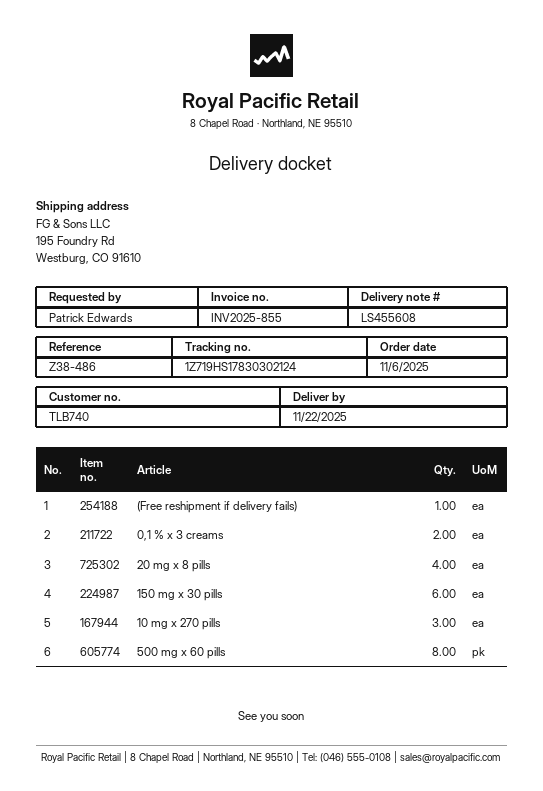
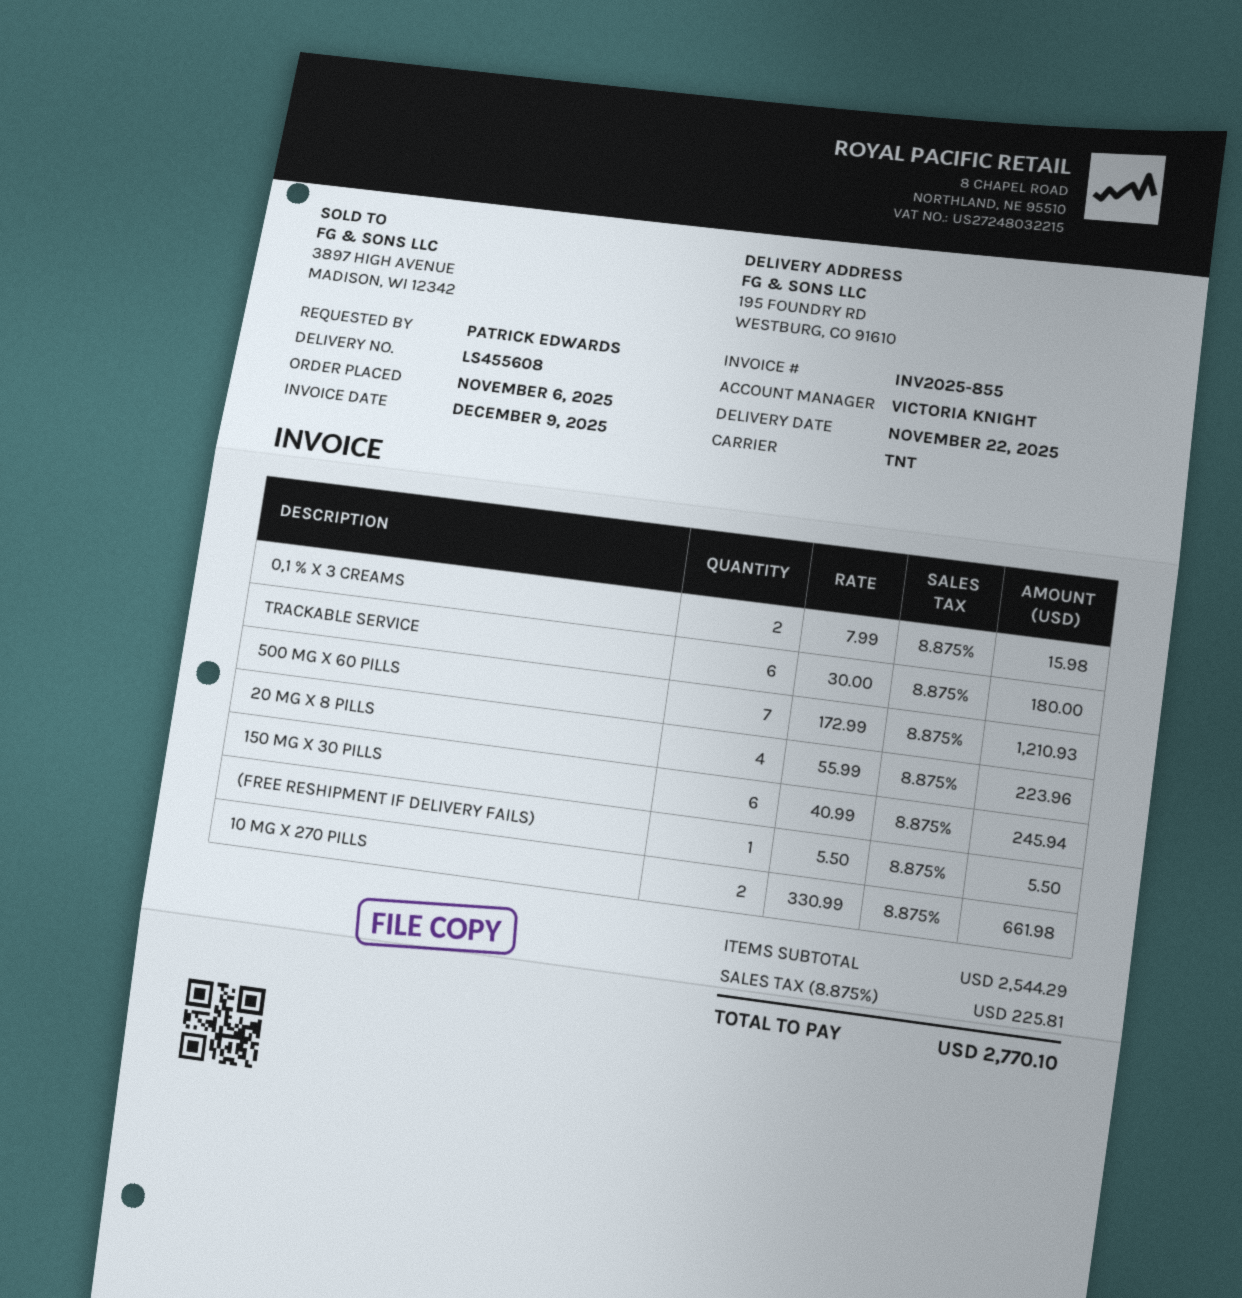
10 mg x 270 pills: 3 -> 2
500 mg x 60 pills: 8 -> 7
TRACKABLE SERVICE: none -> 6

